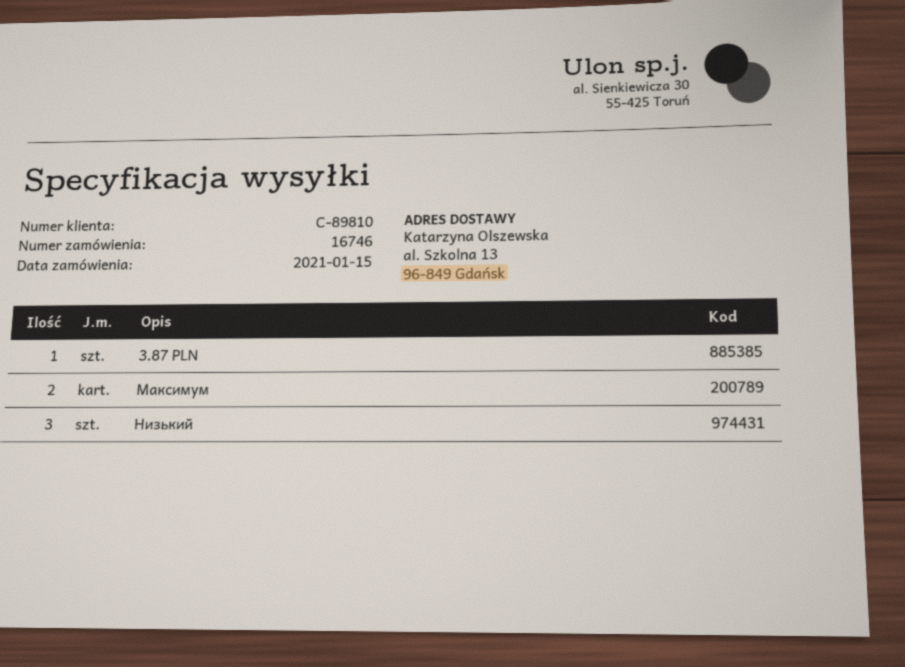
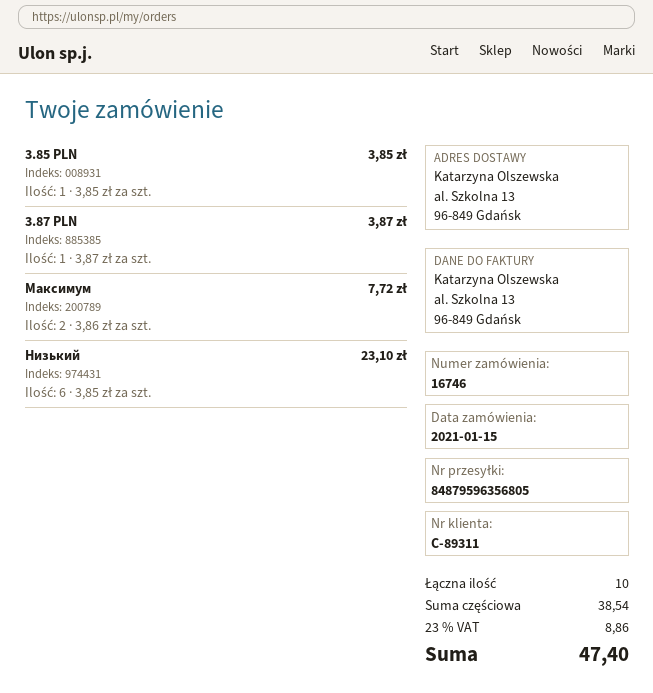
customer number: C-89810 -> C-89311
Низький: 3 -> 6
3.85 PLN: none -> 1

